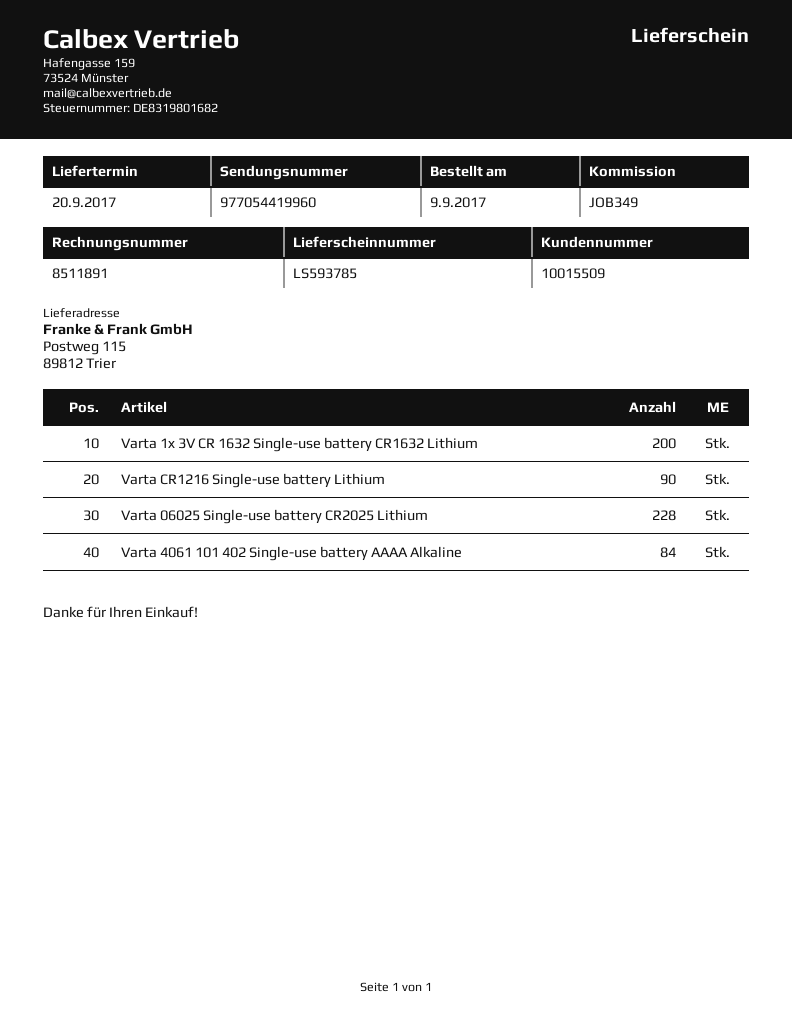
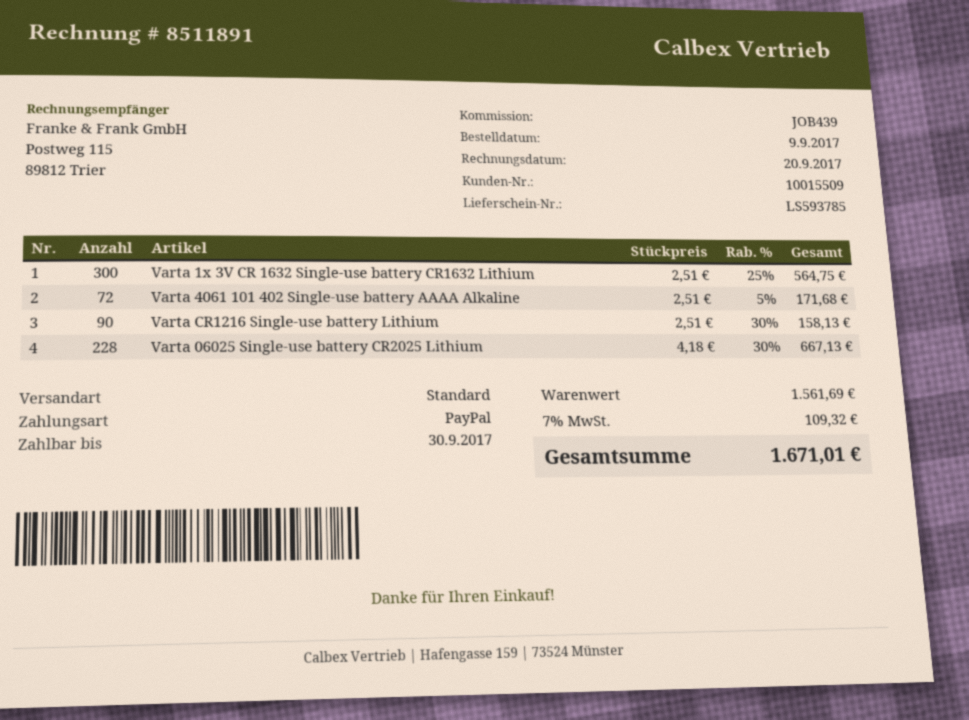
reference: JOB349 -> JOB439
Varta 1x 3V CR 1632 Single-use battery CR1632 Lithium: 200 -> 300
Varta 4061 101 402 Single-use battery AAAA Alkaline: 84 -> 72

